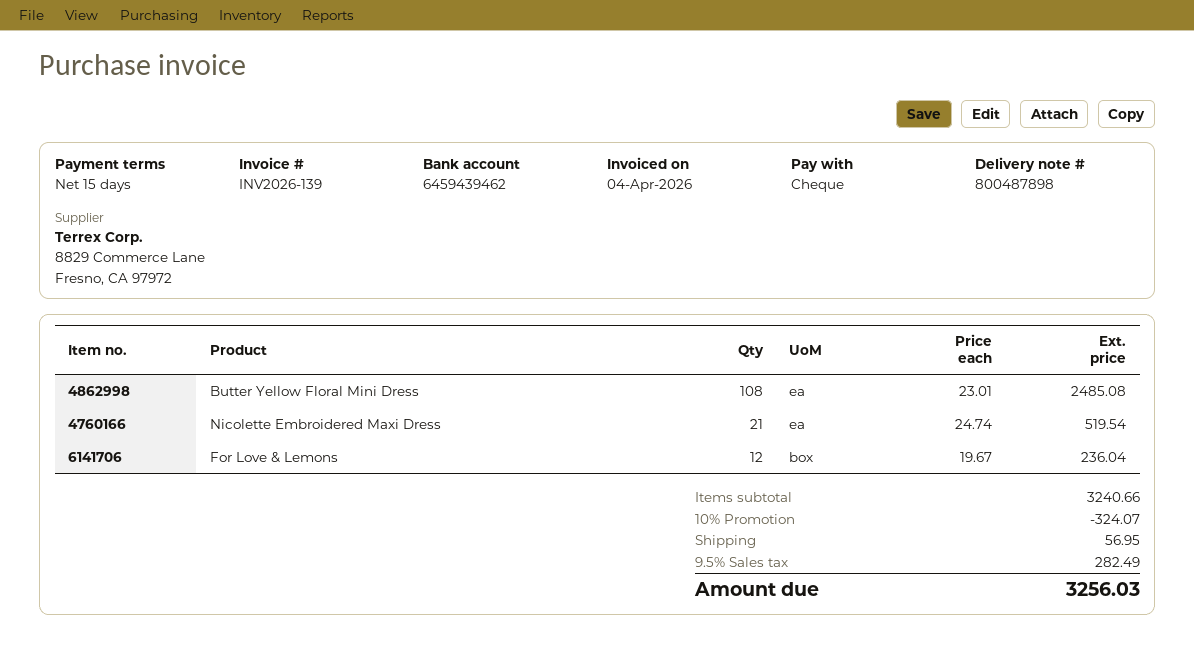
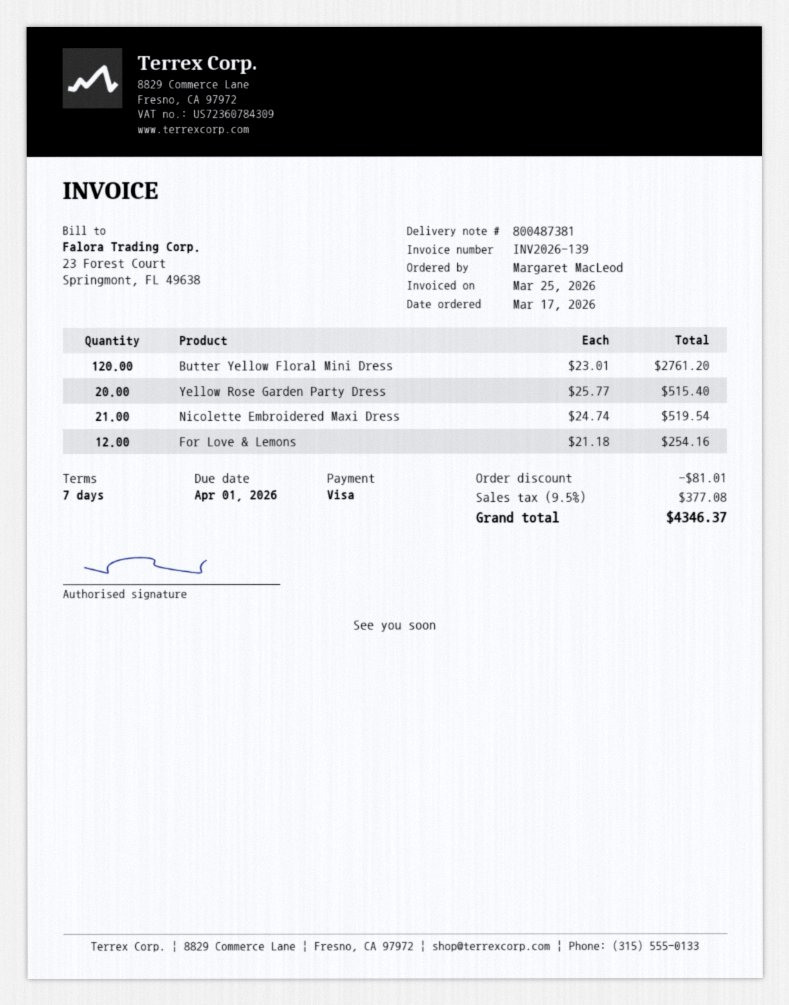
delivery note number: 800487898 -> 800487381
invoice date: 2026-04-04 -> 2026-03-25
payment terms: 15 days -> 7 days
payment method: cheque -> Visa
Butter Yellow Floral Mini Dress: 108 x 23.01 = 2485.08 -> 120 x 23.01 = 2761.20
For Love & Lemons: 12 x 19.67 = 236.04 -> 12 x 21.18 = 254.16
Yellow Rose Garden Party Dress: none -> 20 x 25.77 = 515.40
discount: 324.07 -> 81.01
shipping: 56.95 -> none
tax: 9.5% = 282.49 -> 9.5% = 377.08
total: 3256.03 -> 4346.37

